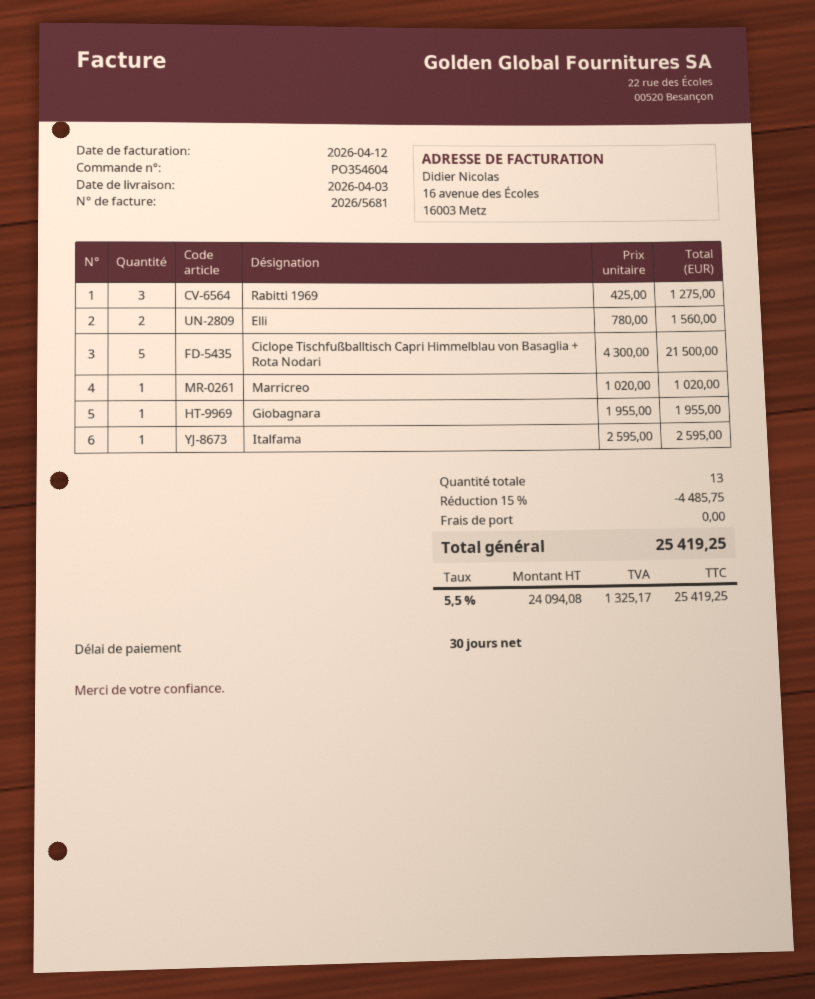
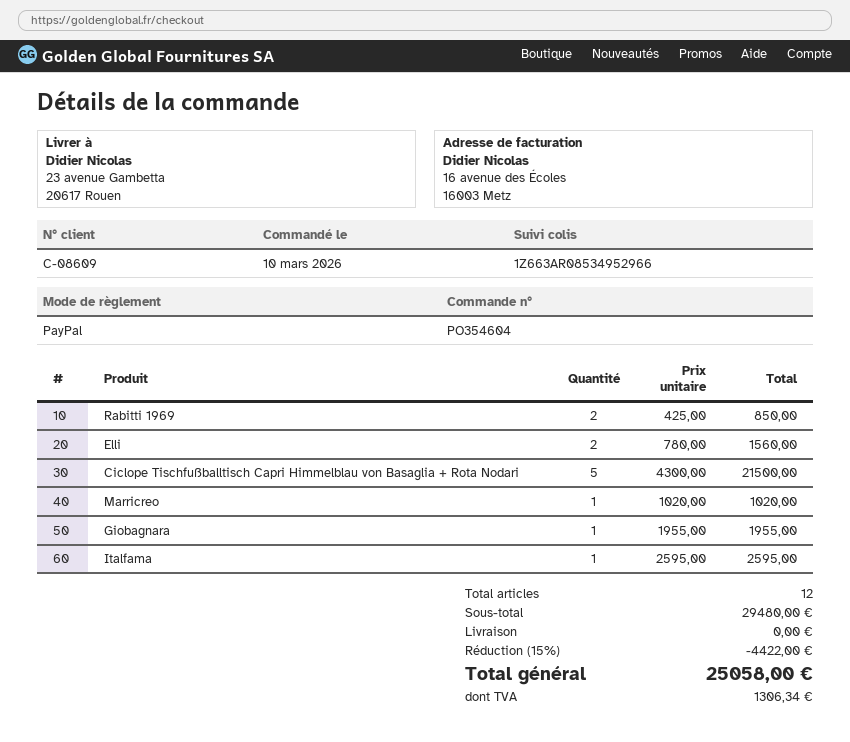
Rabitti 1969: 3 x 425.00 = 1275.00 -> 2 x 425.00 = 850.00
total quantity: 13 -> 12
discount: 15% = 4485.75 -> 15% = 4422.00
tax: 1325.17 -> 1306.34
total: 25419.25 -> 25058.00

